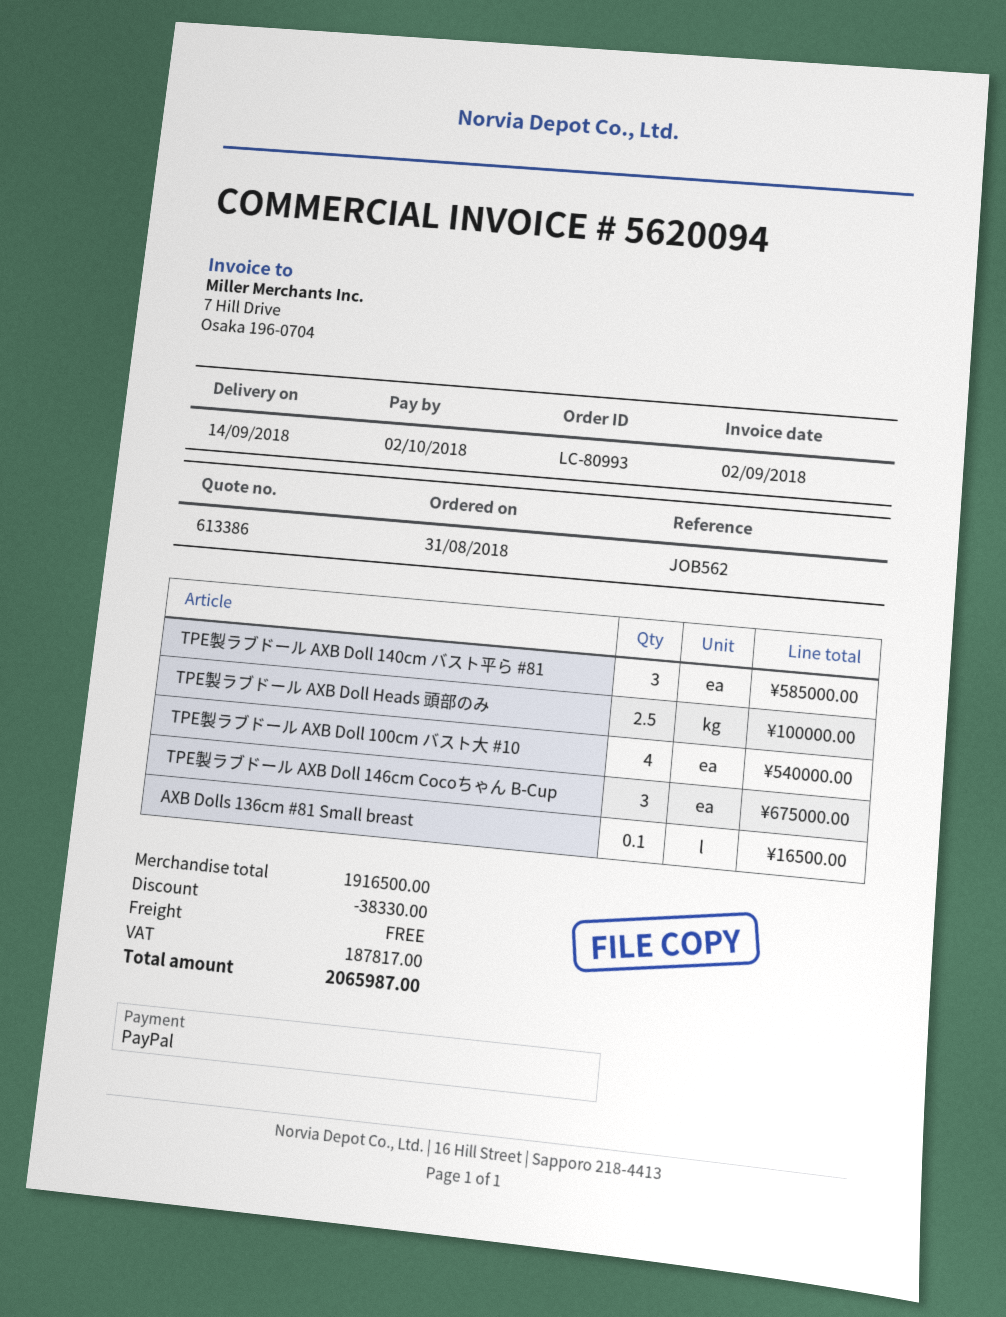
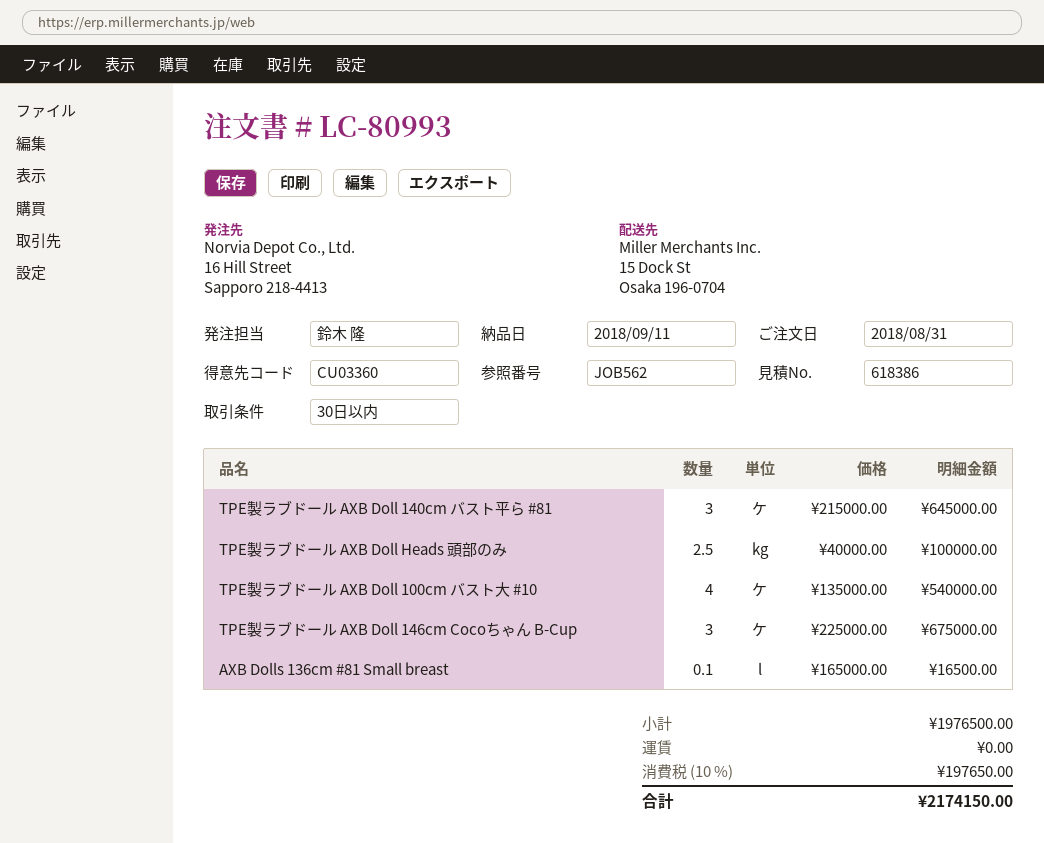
quote number: 613386 -> 618386
delivery date: 2018-09-14 -> 2018-09-11
TPE製ラブドール AXB Doll 140cm バスト平ら #81: 3 for 585000.00 -> 3 for 645000.00
subtotal: 1916500.00 -> 1976500.00
discount: 38330.00 -> none
tax: 187817.00 -> 197650.00
total: 2065987.00 -> 2174150.00

